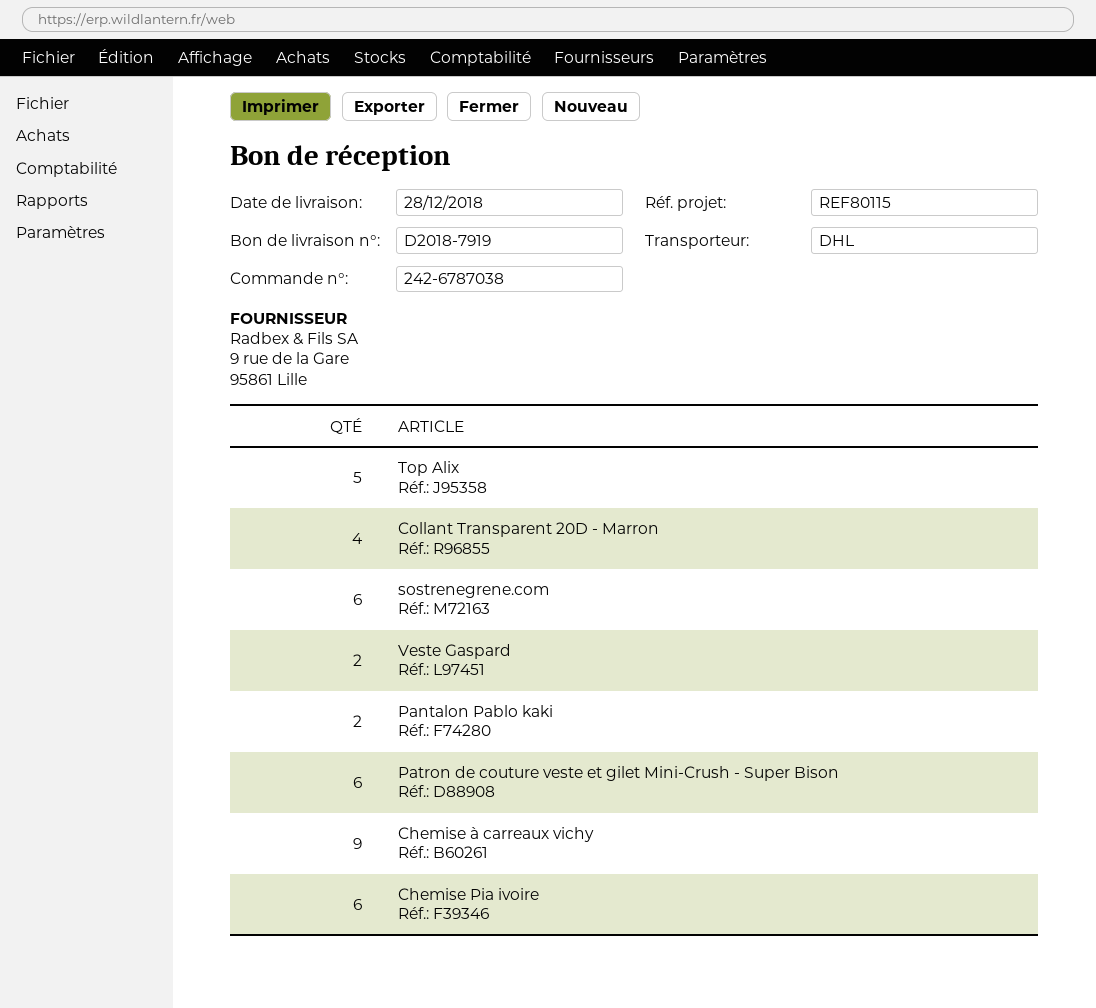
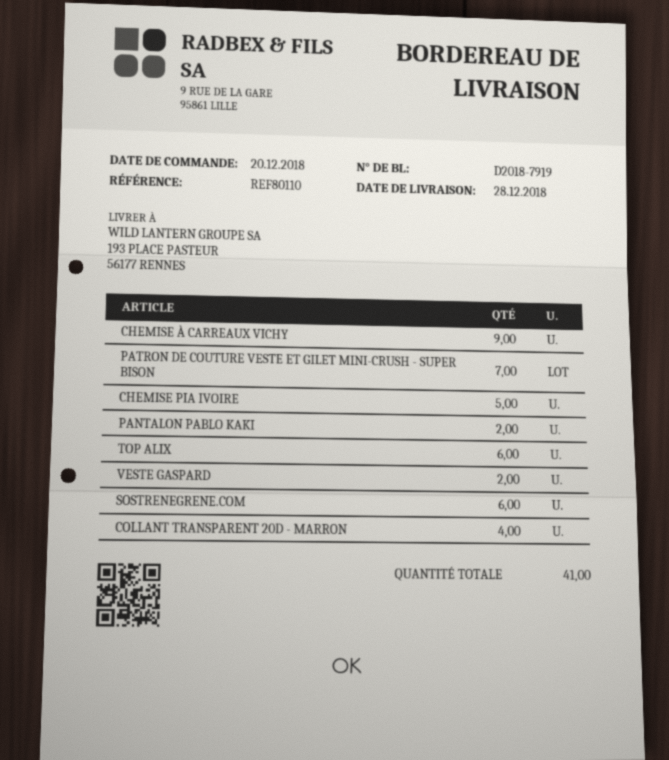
reference: REF80115 -> REF80110
Top Alix: 5 -> 6
Patron de couture veste et gilet Mini-Crush - Super Bison: 6 -> 7
Chemise Pia ivoire: 6 -> 5

